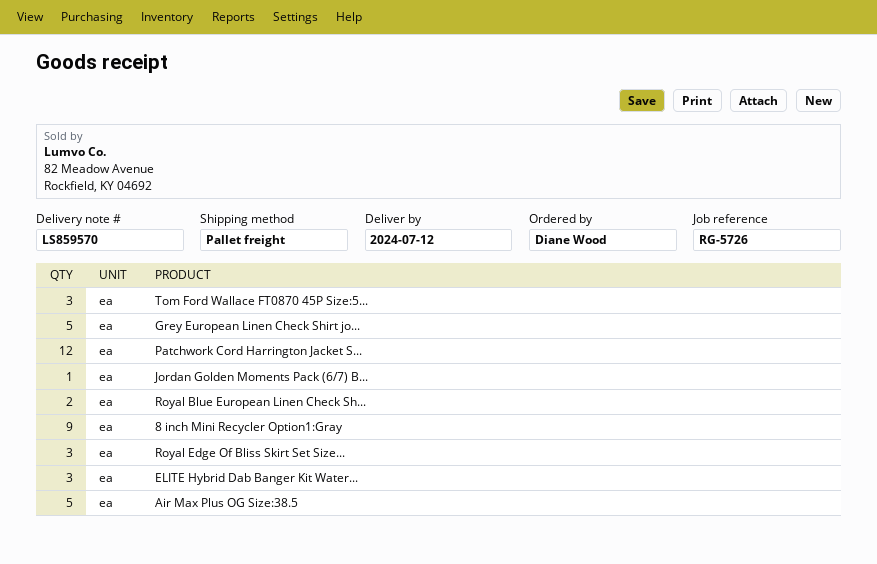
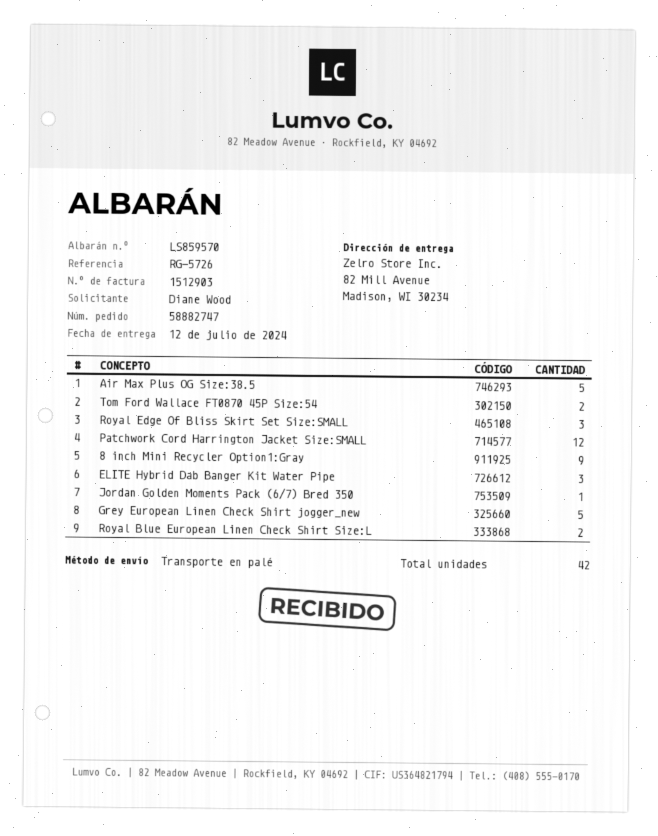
Tom Ford Wallace FT0870 45P Size:5...: 3 -> 2

